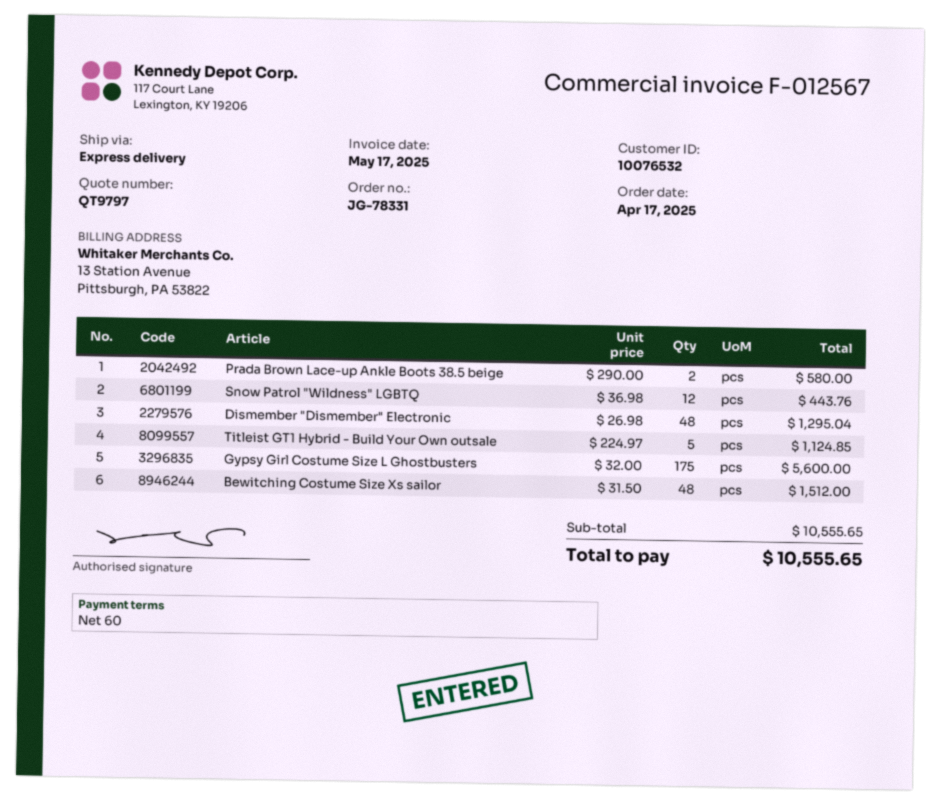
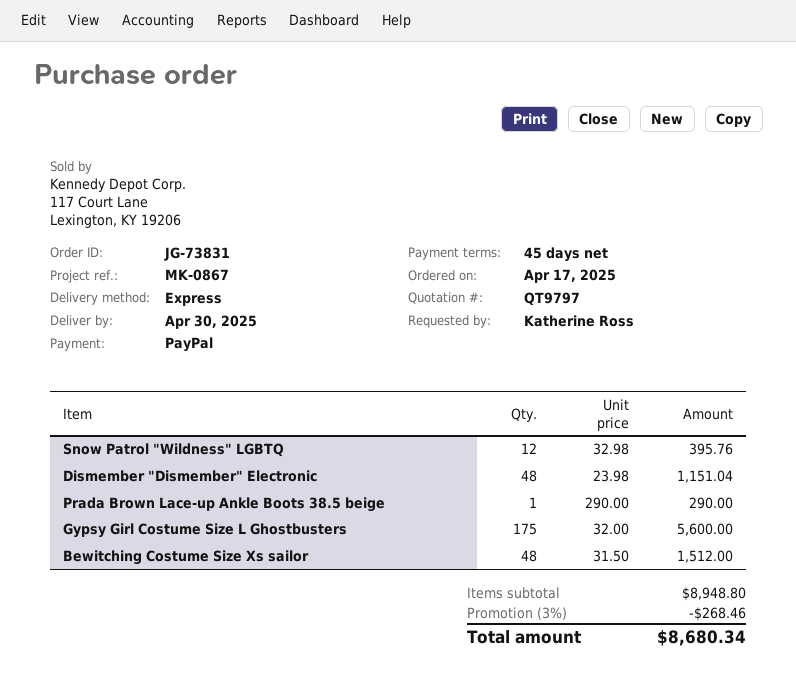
order number: JG-78331 -> JG-73831
payment terms: 60 days -> 45 days
Prada Brown Lace-up Ankle Boots 38.5 beige: 2 x 290.00 = 580.00 -> 1 x 290.00 = 290.00
Snow Patrol "Wildness" LGBTQ: 12 x 36.98 = 443.76 -> 12 x 32.98 = 395.76
Dismember "Dismember" Electronic: 48 x 26.98 = 1295.04 -> 48 x 23.98 = 1151.04
Titleist GT1 Hybrid - Build Your Own outsale: 5 x 224.97 = 1124.85 -> none
subtotal: 10555.65 -> 8948.80
discount: none -> 3% = 268.46
total: 10555.65 -> 8680.34

